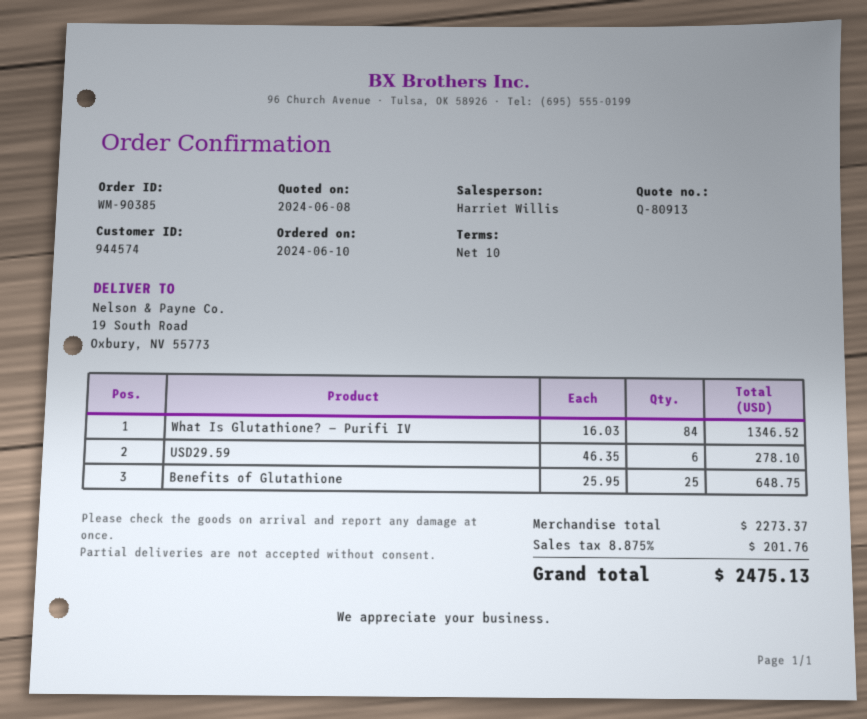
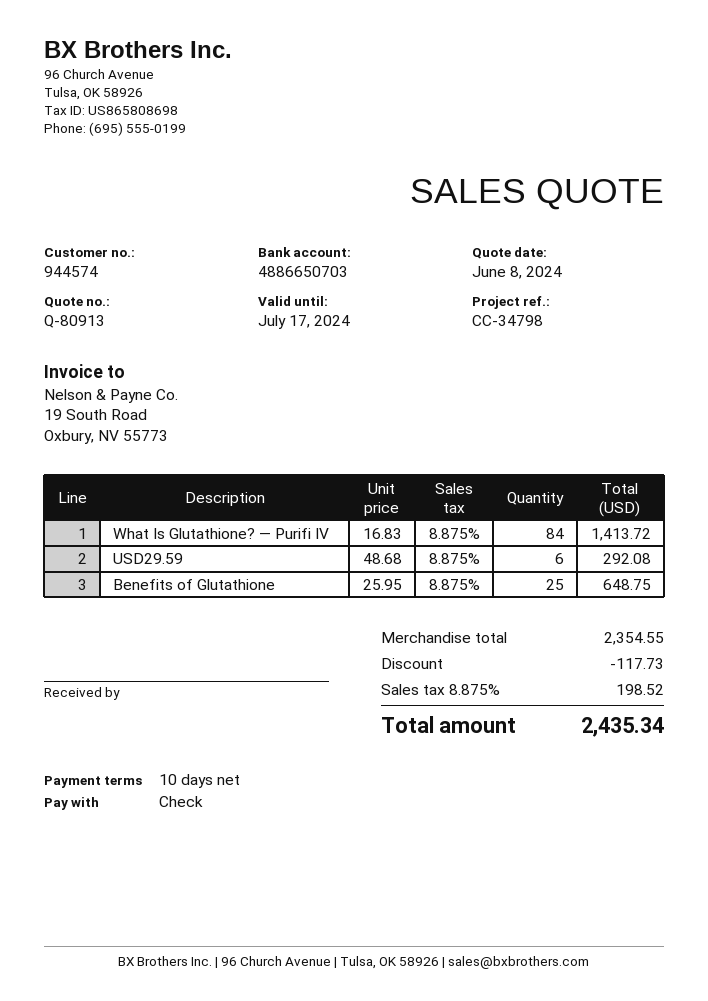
What Is Glutathione? — Purifi IV: 84 x 16.03 = 1346.52 -> 84 x 16.83 = 1413.72
USD29.59: 6 x 46.35 = 278.10 -> 6 x 48.68 = 292.08
subtotal: 2273.37 -> 2354.55
discount: none -> 117.73
tax: 8.875% = 201.76 -> 8.875% = 198.52
total: 2475.13 -> 2435.34

